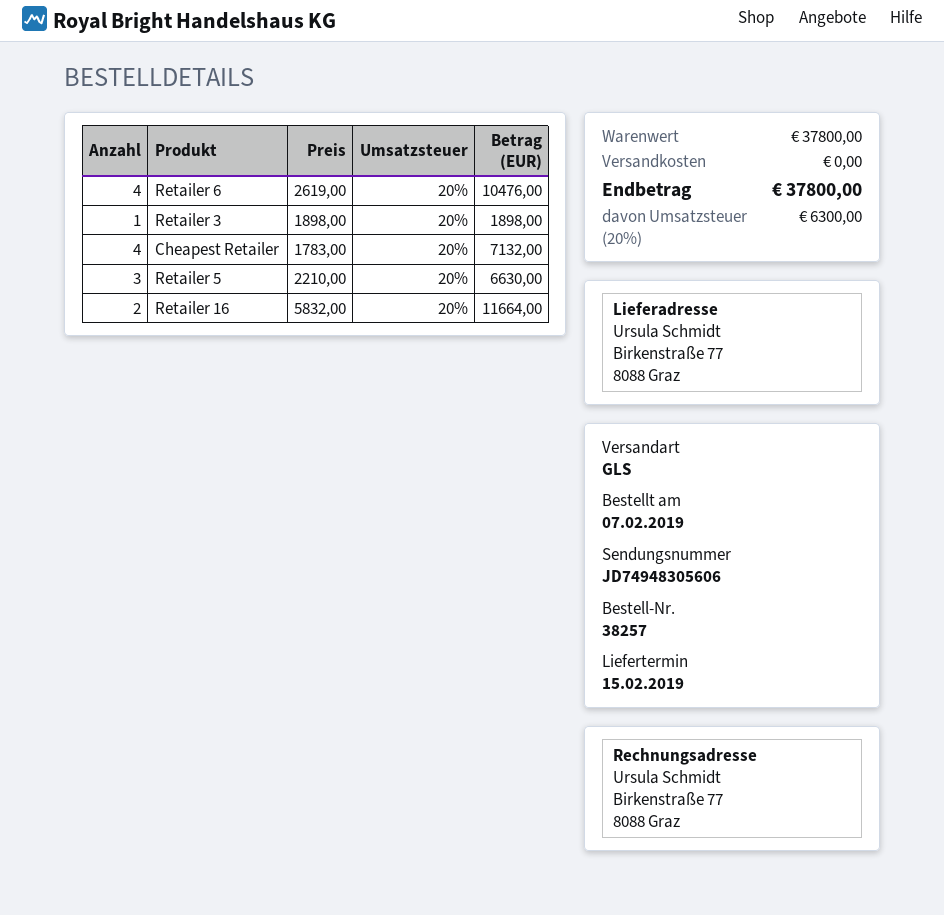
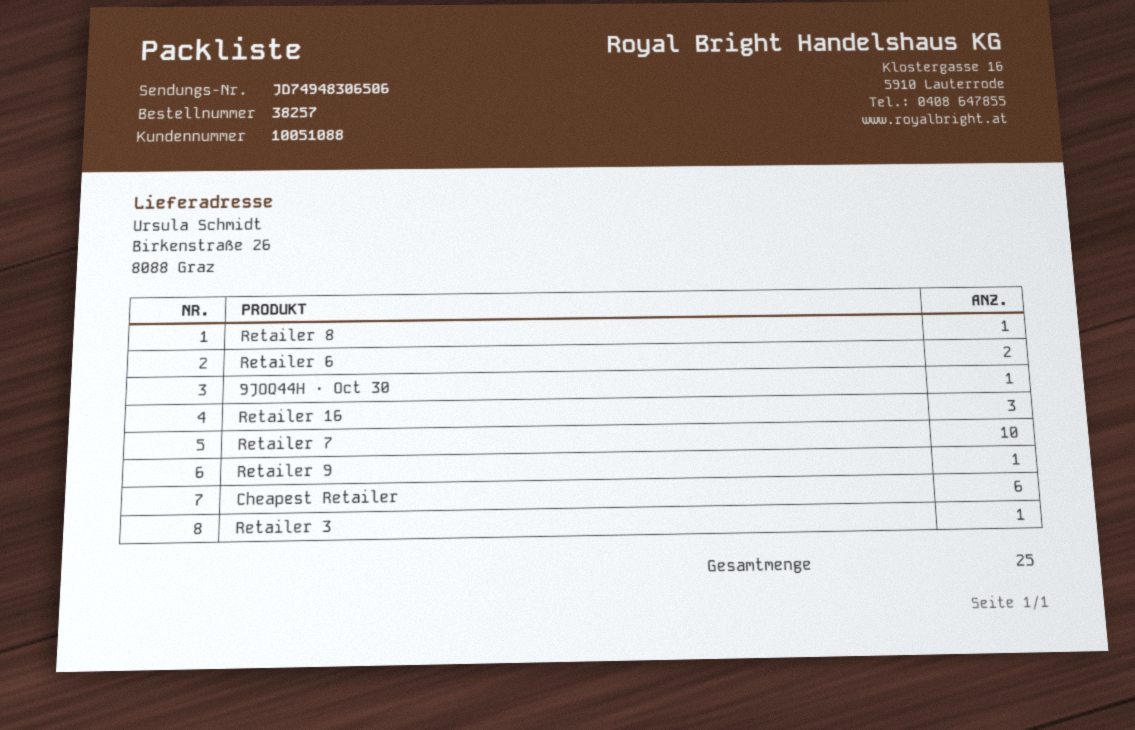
tracking number: JD74948305606 -> JD74948306506
ship to: Birkenstraße 77, 8088 Graz -> Birkenstraße 26, 8088 Graz
Retailer 6: 4 -> 2
Cheapest Retailer: 4 -> 6
Retailer 5: 3 -> none
Retailer 16: 2 -> 3
Retailer 8: none -> 1
9JOQ44H · Oct 30: none -> 1
Retailer 7: none -> 10
Retailer 9: none -> 1

